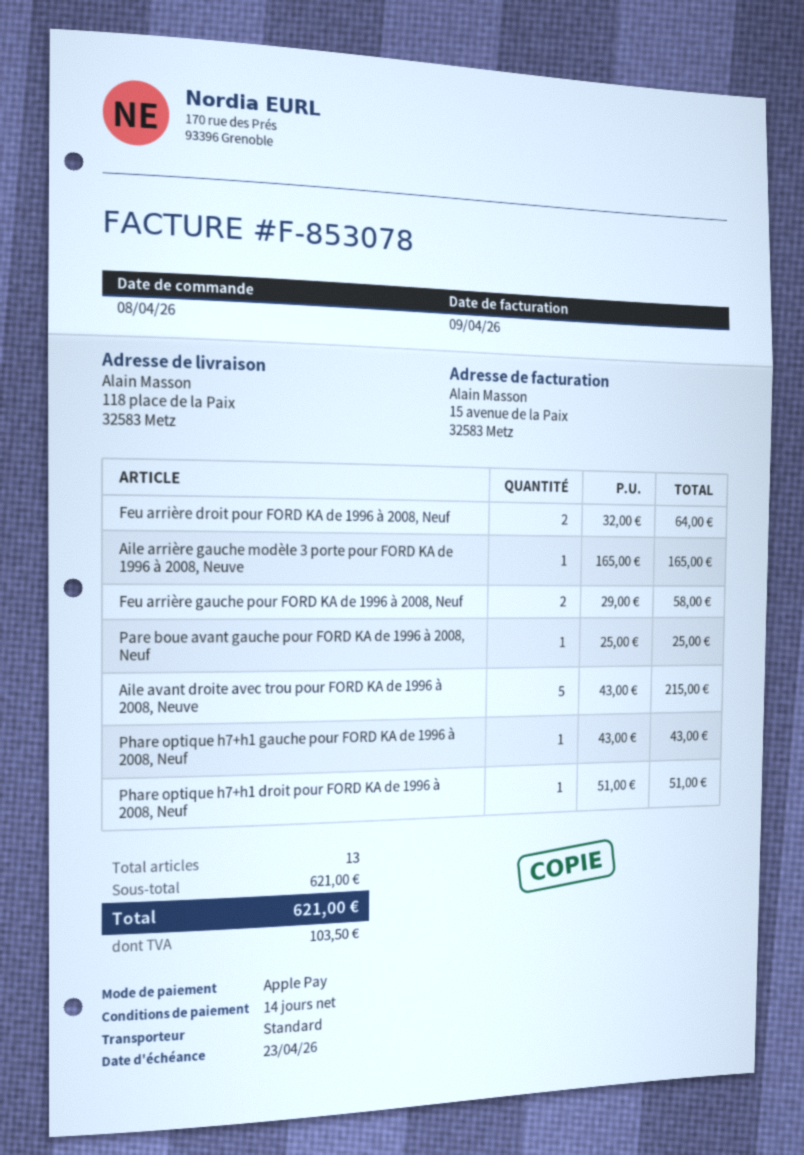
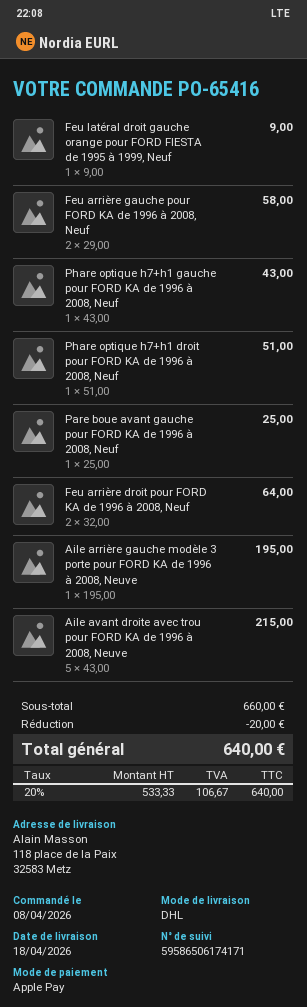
shipping method: standard -> DHL
Aile arrière gauche modèle 3 porte pour FORD KA de 1996 à 2008, Neuve: 1 x 165.00 = 165.00 -> 1 x 195.00 = 195.00
Feu latéral droit gauche orange pour FORD FIESTA de 1995 à 1999, Neuf: none -> 1 x 9.00 = 9.00
subtotal: 621.00 -> 660.00
discount: none -> 20.00
tax: 103.50 -> 106.67
total: 621.00 -> 640.00

